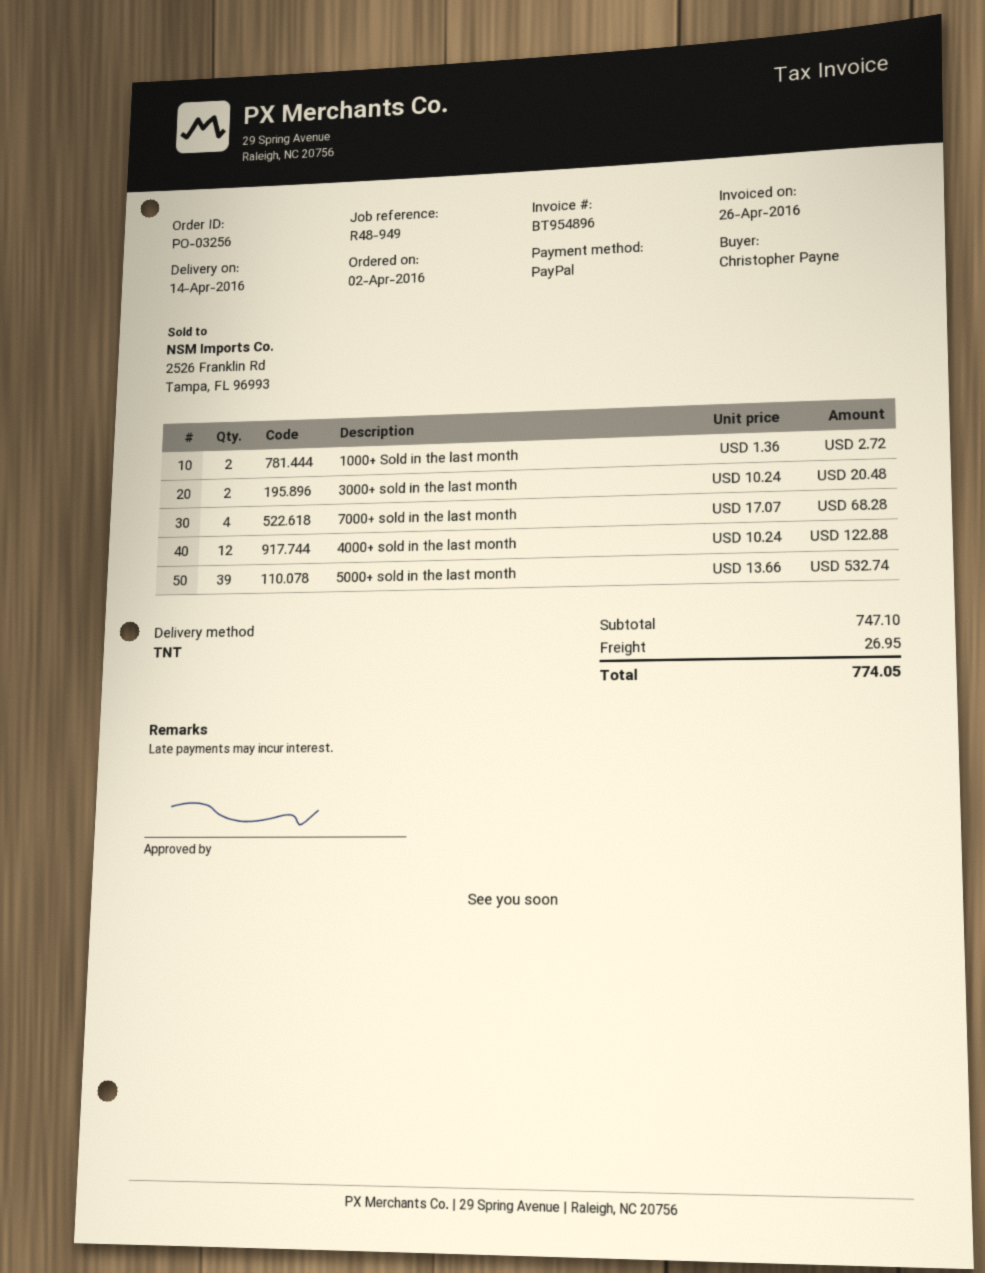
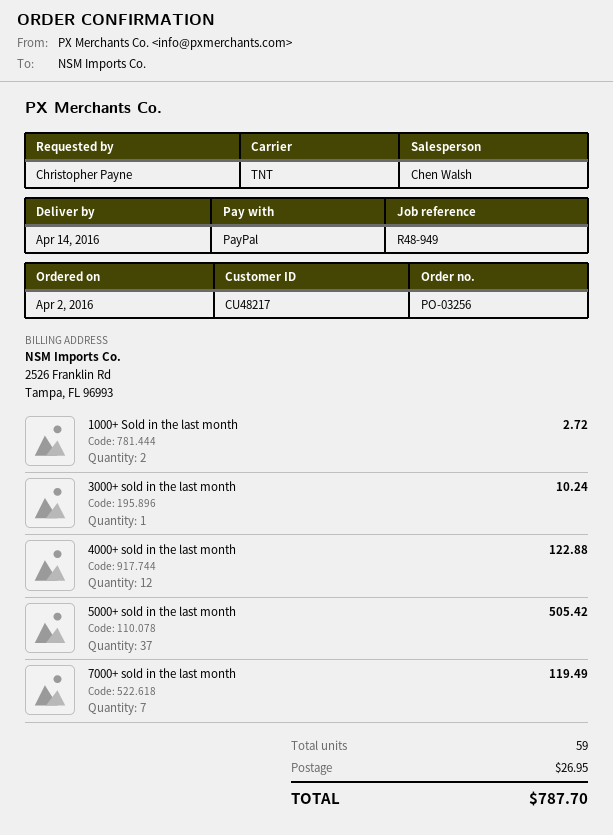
3000+ sold in the last month: 2 for 20.48 -> 1 for 10.24
7000+ sold in the last month: 4 for 68.28 -> 7 for 119.49
5000+ sold in the last month: 39 for 532.74 -> 37 for 505.42
total: 774.05 -> 787.70

